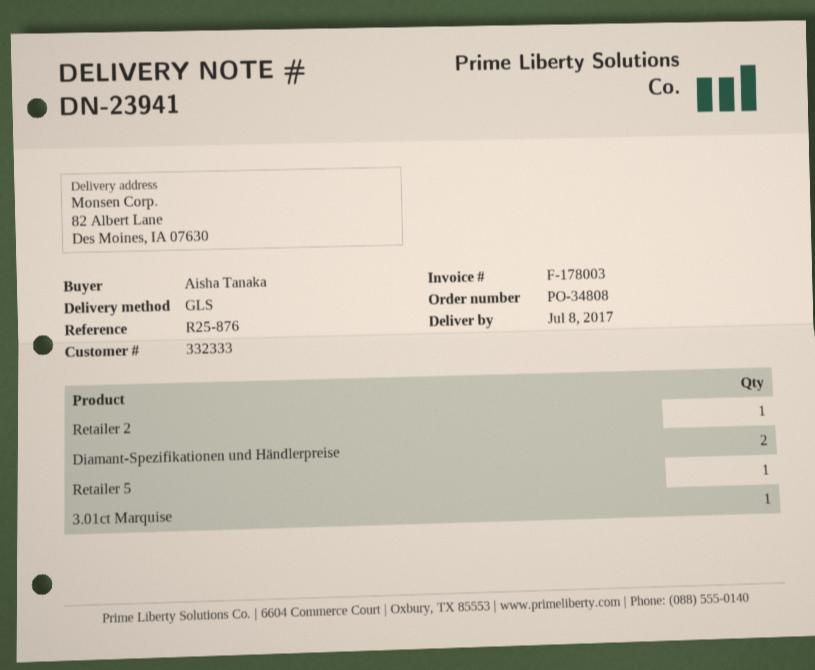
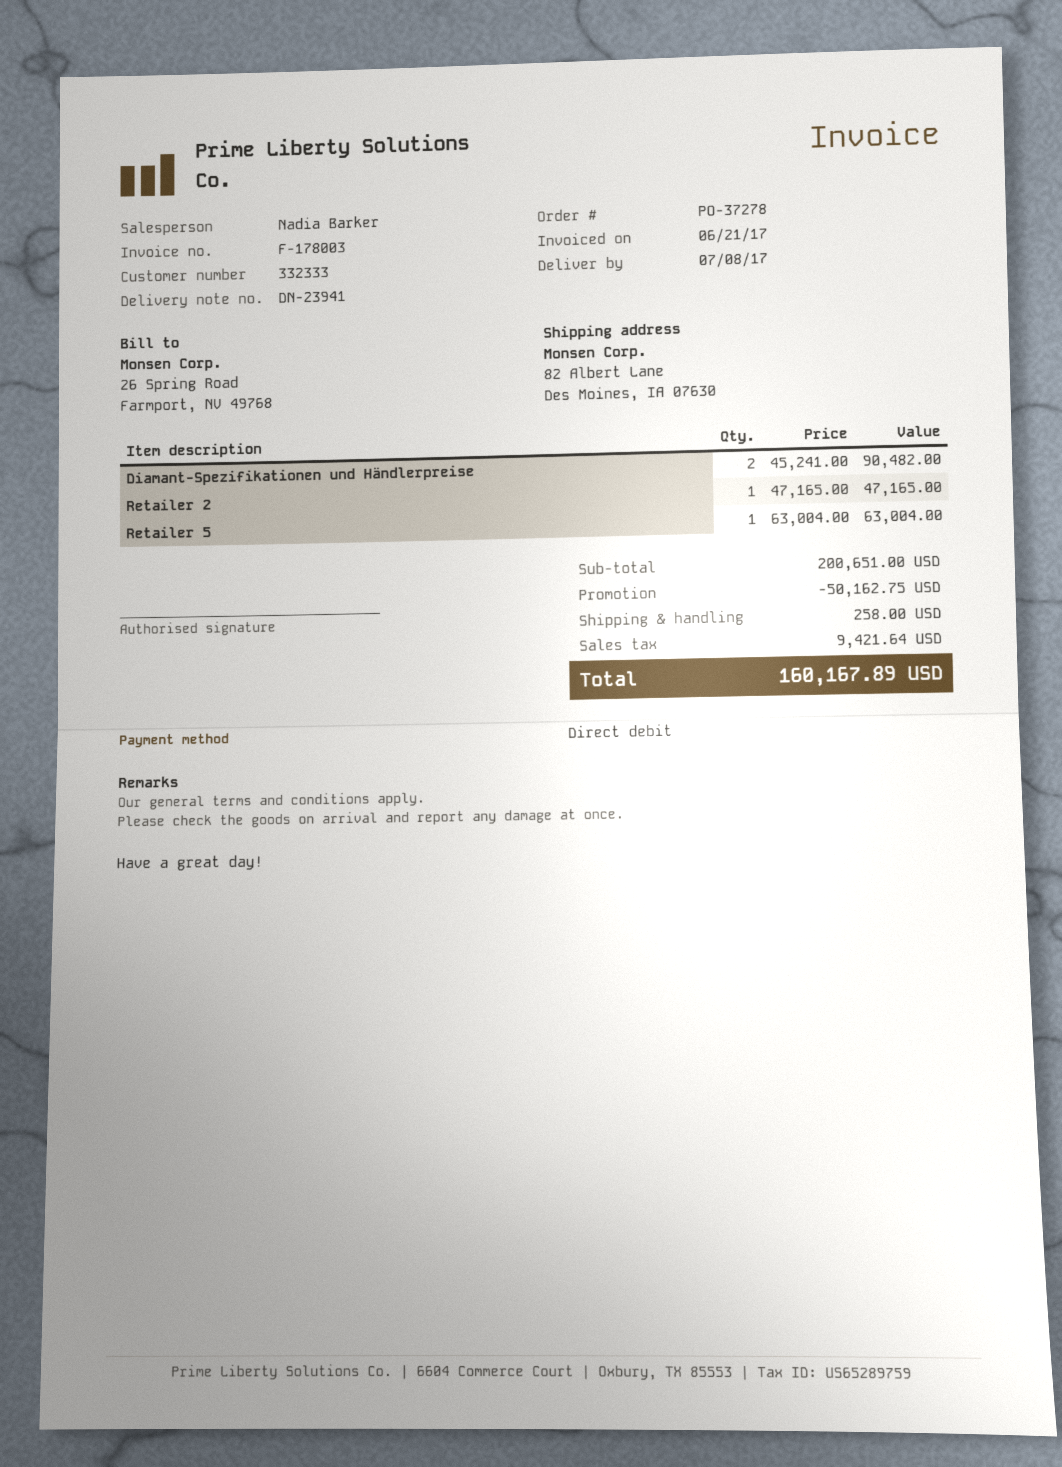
order number: PO-34808 -> PO-37278
3.01ct Marquise: 1 -> none

